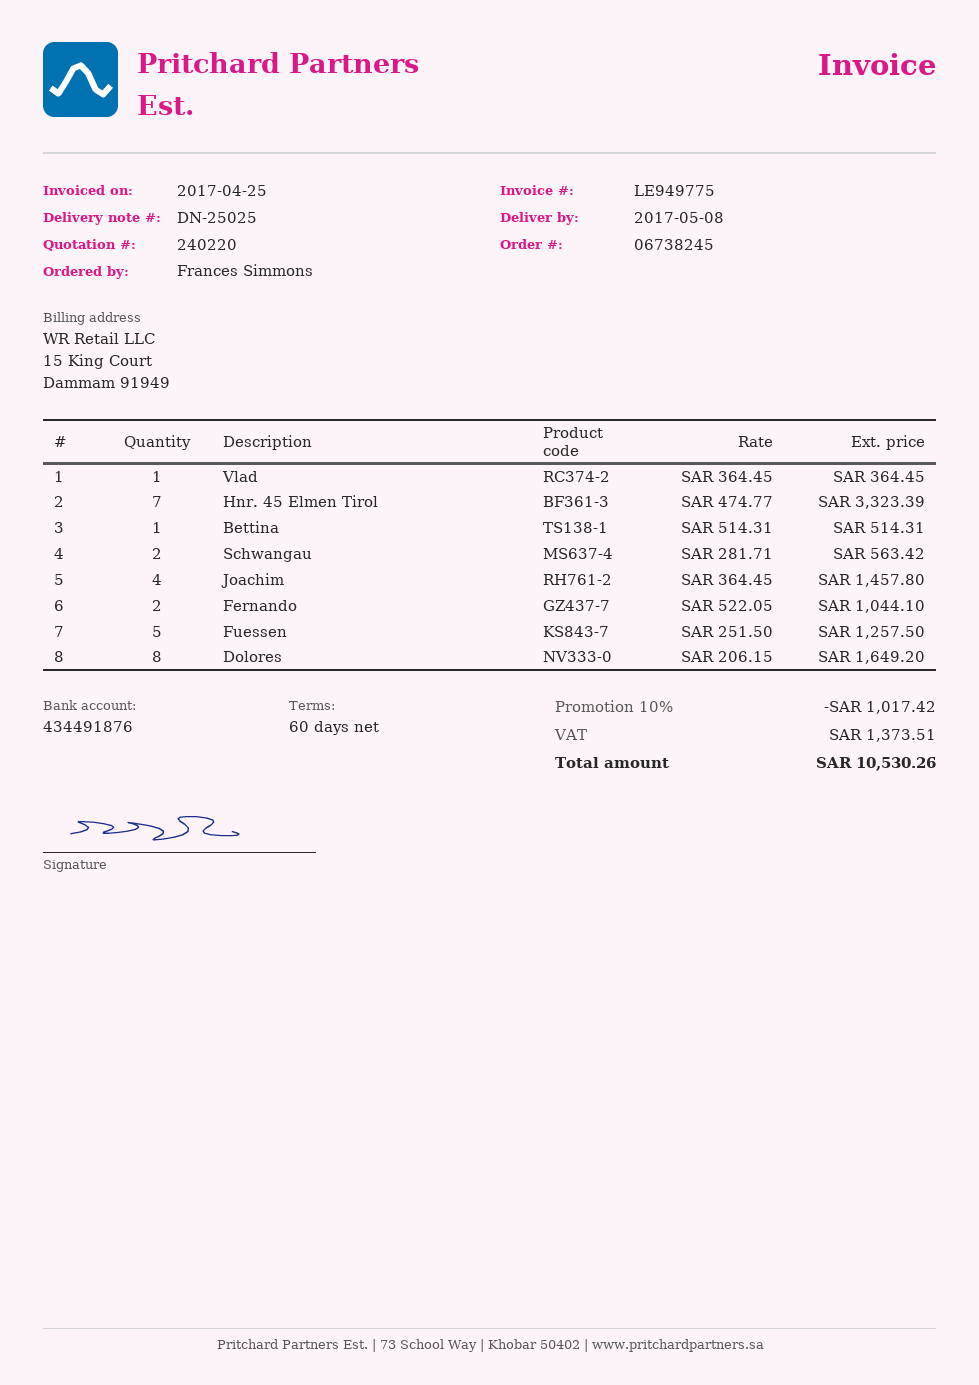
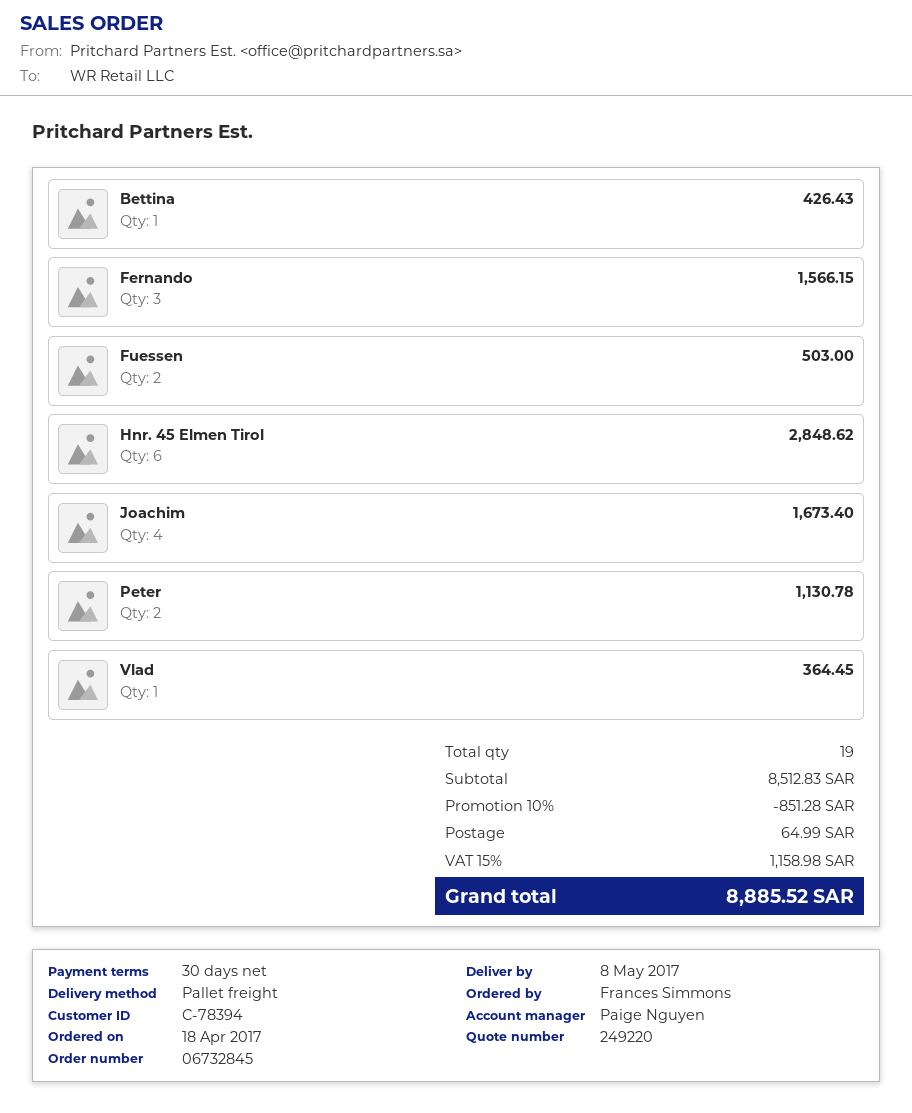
quote number: 240220 -> 249220
order number: 06738245 -> 06732845
payment terms: 60 days -> 30 days
Hnr. 45 Elmen Tirol: 7 for 3323.39 -> 6 for 2848.62
Bettina: 1 for 514.31 -> 1 for 426.43
Schwangau: 2 for 563.42 -> none
Joachim: 4 for 1457.80 -> 4 for 1673.40
Fernando: 2 for 1044.10 -> 3 for 1566.15
Fuessen: 5 for 1257.50 -> 2 for 503.00
Dolores: 8 for 1649.20 -> none
Peter: none -> 2 for 1130.78
discount: 10% = 1017.42 -> 10% = 851.28
shipping: none -> 64.99
tax: 1373.51 -> 1158.98
total: 10530.26 -> 8885.52

